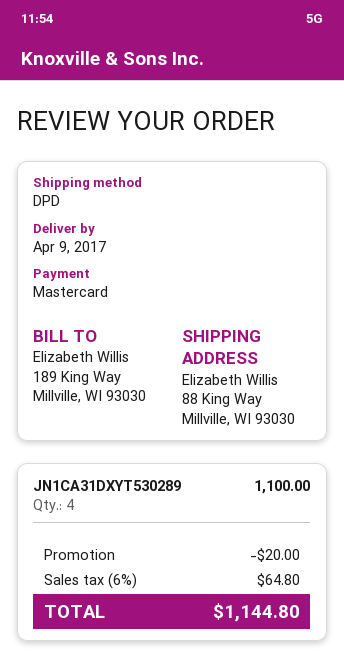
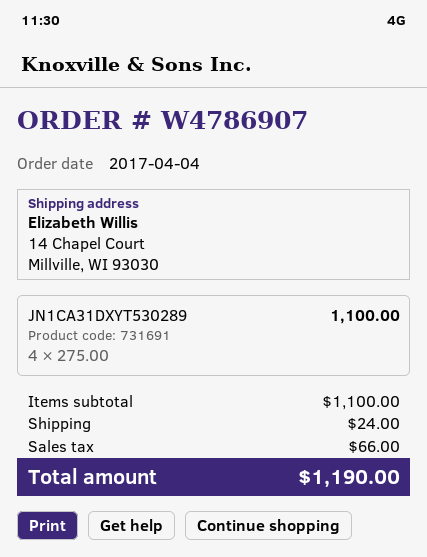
ship to: 88 King Way, Millville, WI 93030 -> 14 Chapel Court, Millville, WI 93030
discount: 20.00 -> none
shipping: none -> 24.00
tax: 64.80 -> 66.00
total: 1144.80 -> 1190.00

